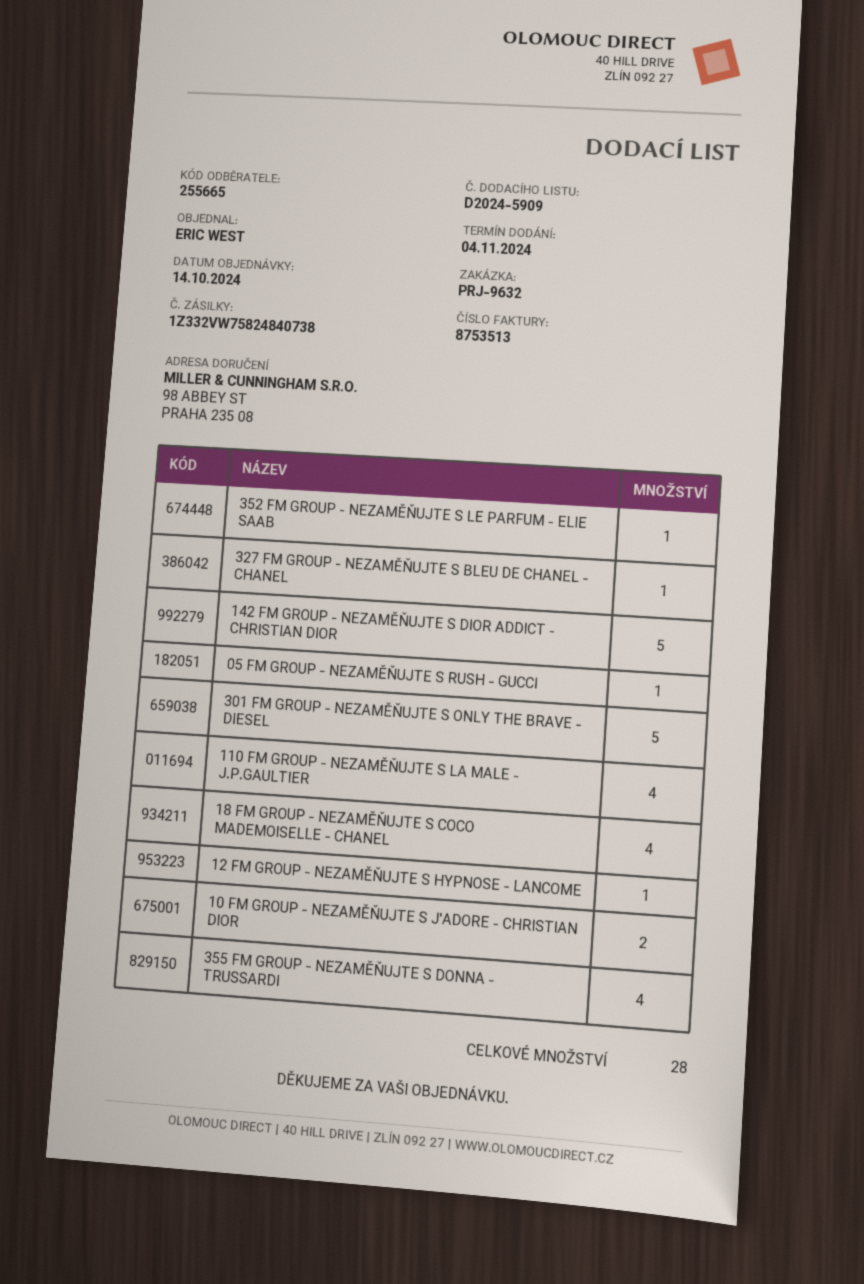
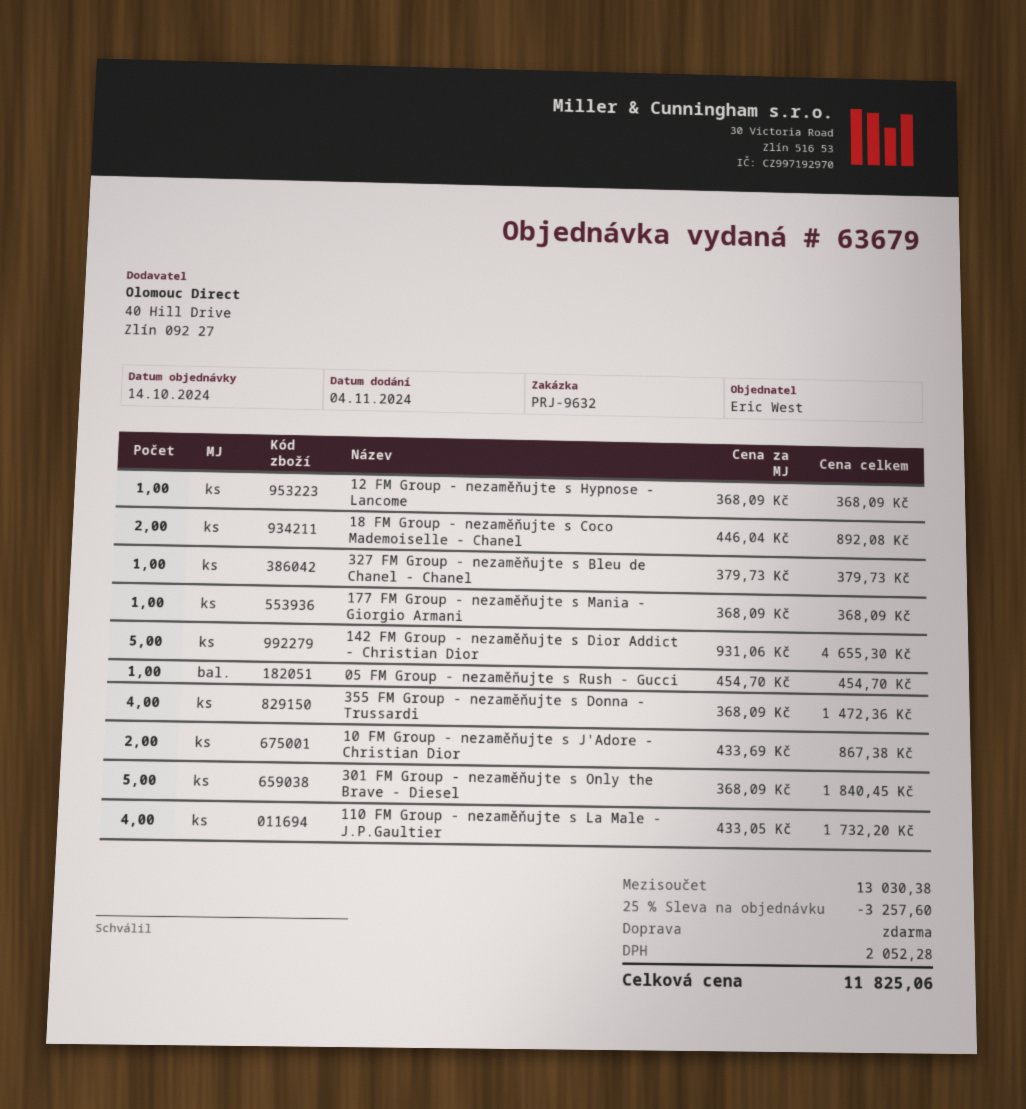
352 FM GROUP - NEZAMĚŇUJTE S LE PARFUM - ELIE SAAB: 1 -> none
18 FM GROUP - NEZAMĚŇUJTE S COCO MADEMOISELLE - CHANEL: 4 -> 2
177 FM Group - nezaměňujte s Mania - Giorgio Armani: none -> 1

